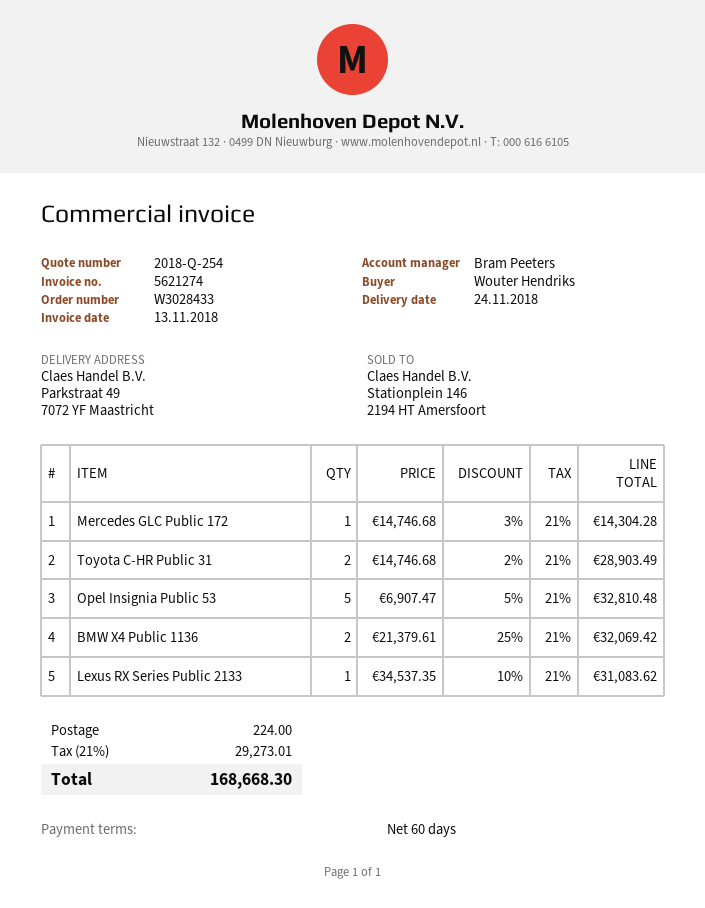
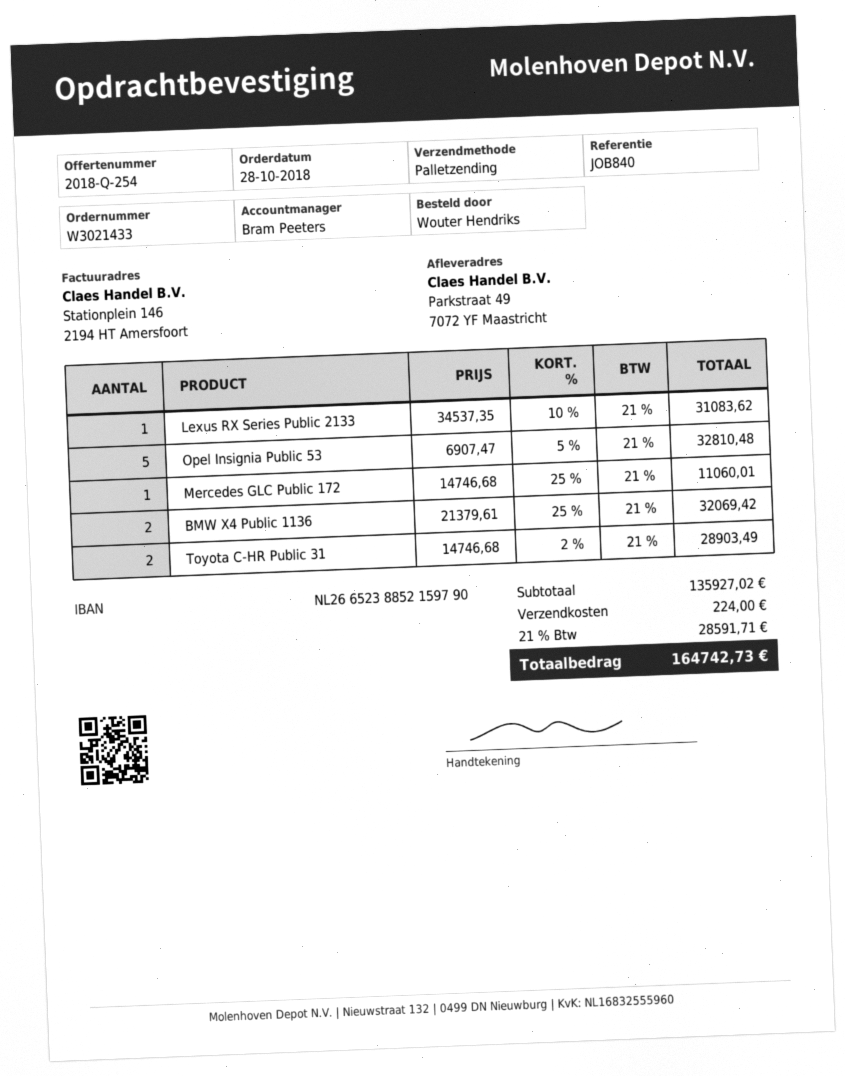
order number: W3028433 -> W3021433
Mercedes GLC Public 172: 1 x 14746.68 - 3% = 14304.28 -> 1 x 14746.68 - 25% = 11060.01
tax: 21% = 29273.01 -> 21% = 28591.71
total: 168668.30 -> 164742.73

